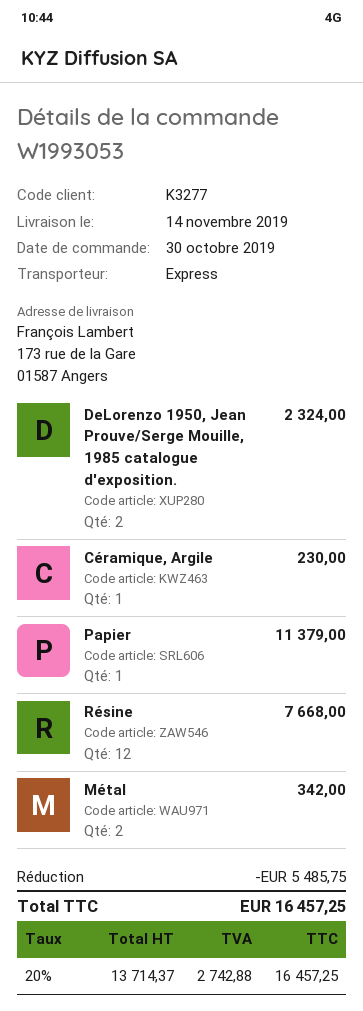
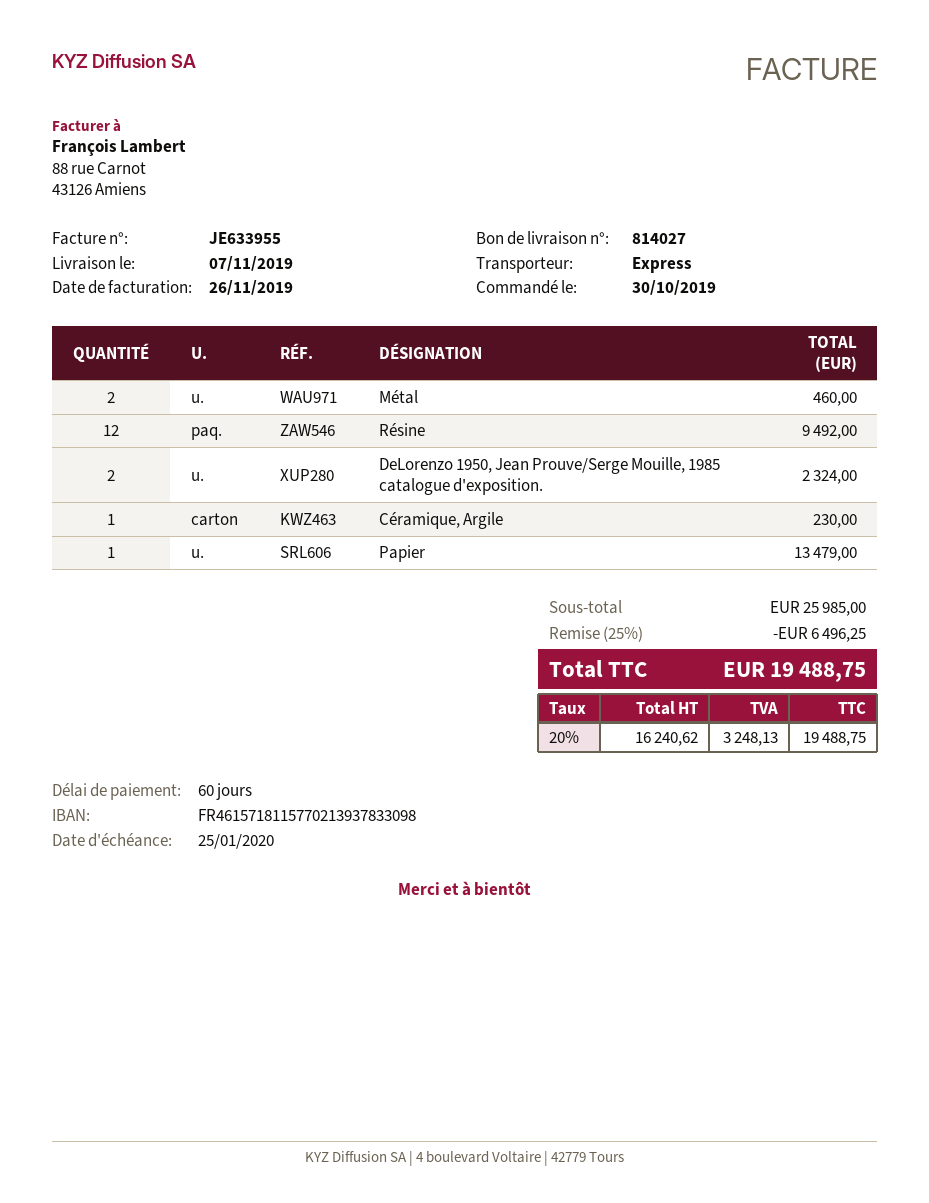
delivery date: 2019-11-14 -> 2019-11-07
Papier: 1 for 11379.00 -> 1 for 13479.00
Résine: 12 for 7668.00 -> 12 for 9492.00
Métal: 2 for 342.00 -> 2 for 460.00
discount: 5485.75 -> 6496.25
net: 13714.37 -> 16240.62
tax: 20% = 2742.88 -> 20% = 3248.13
total: 16457.25 -> 19488.75

